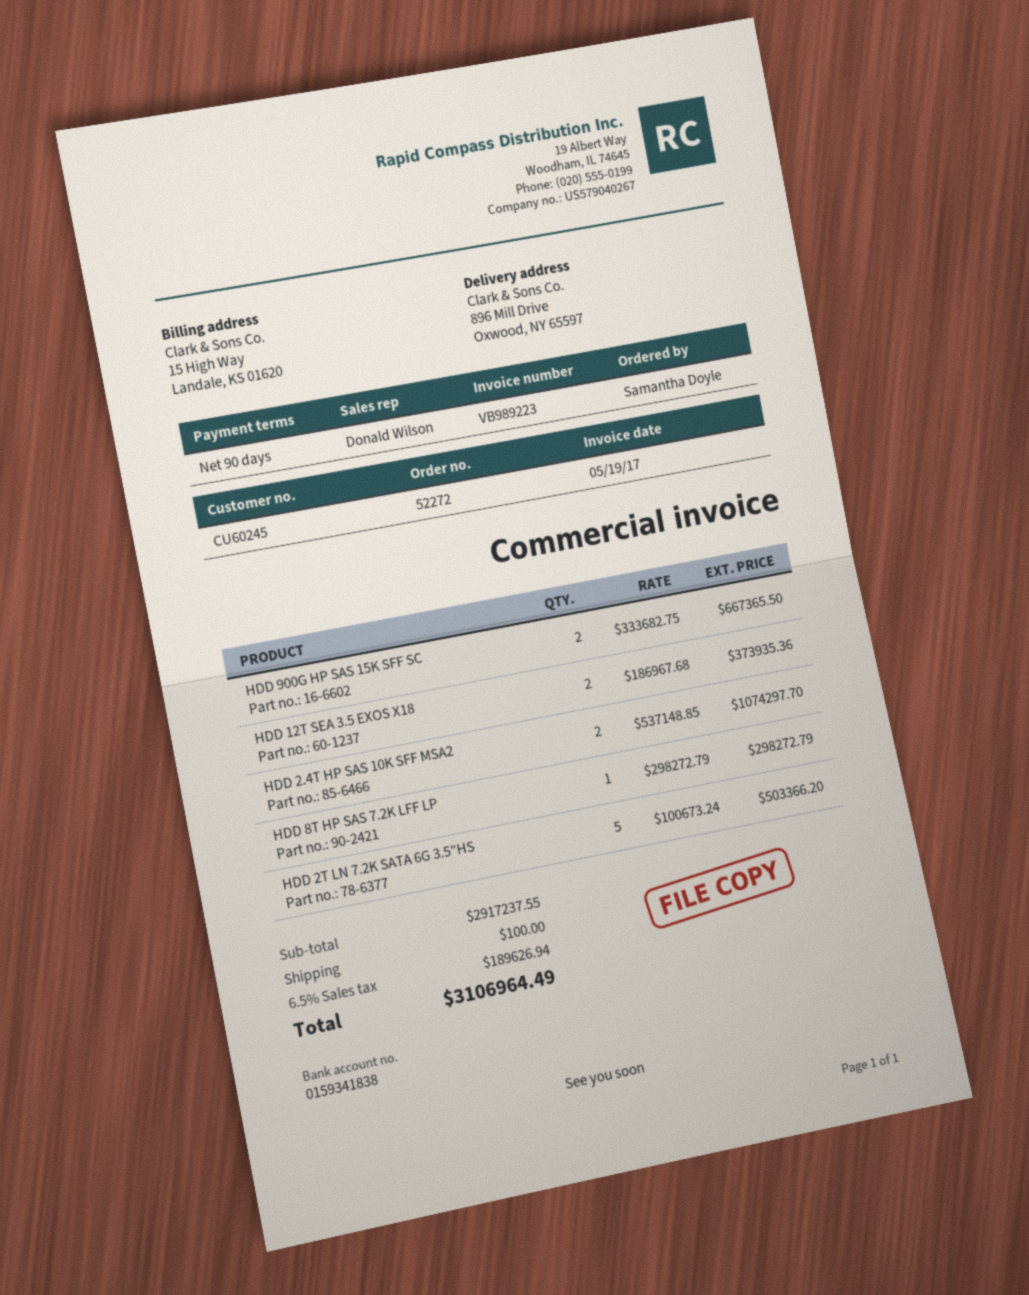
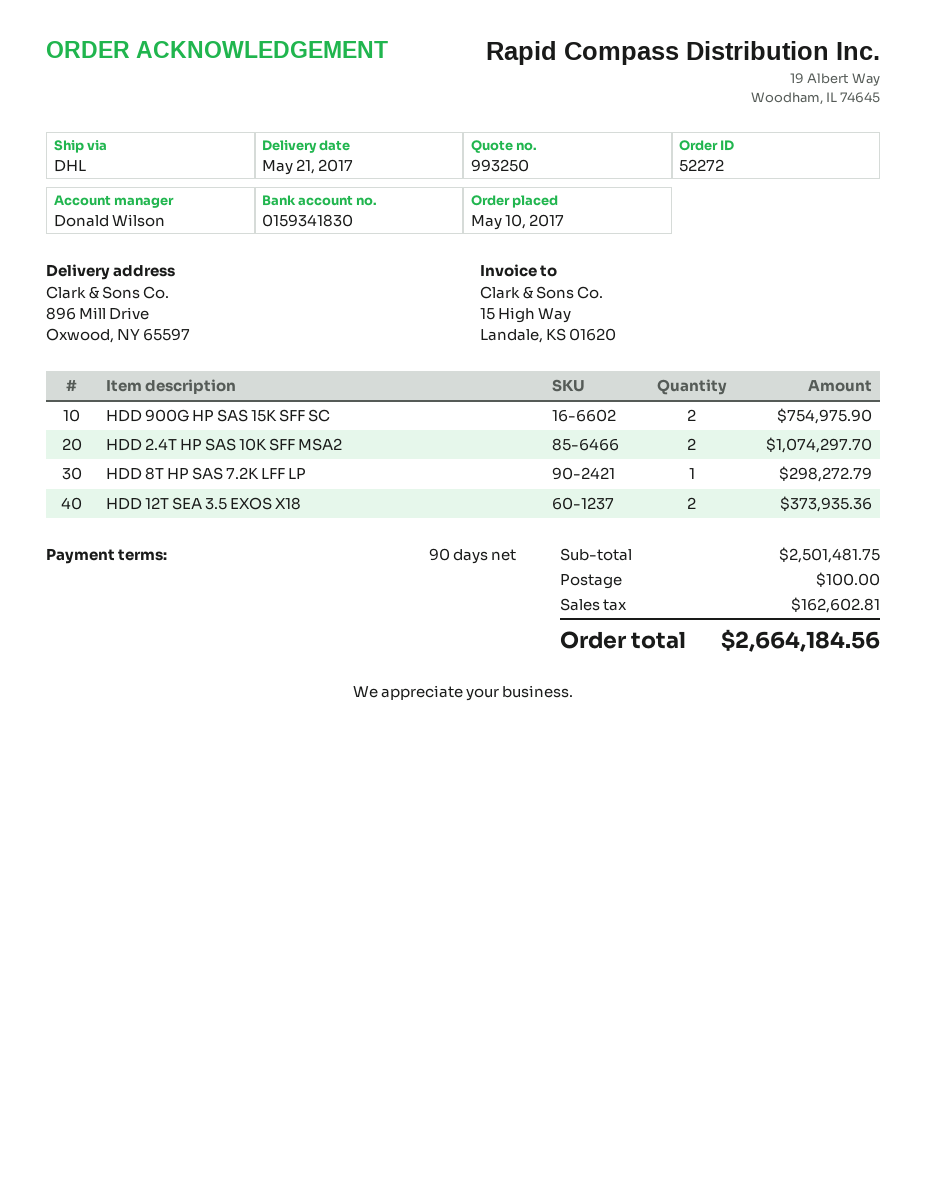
bank account: 0159341838 -> 0159341830
HDD 900G HP SAS 15K SFF SC: 2 for 667365.50 -> 2 for 754975.90
HDD 2T LN 7.2K SATA 6G 3.5″HS: 5 for 503366.20 -> none
subtotal: 2917237.55 -> 2501481.75
tax: 189626.94 -> 162602.81
total: 3106964.49 -> 2664184.56

